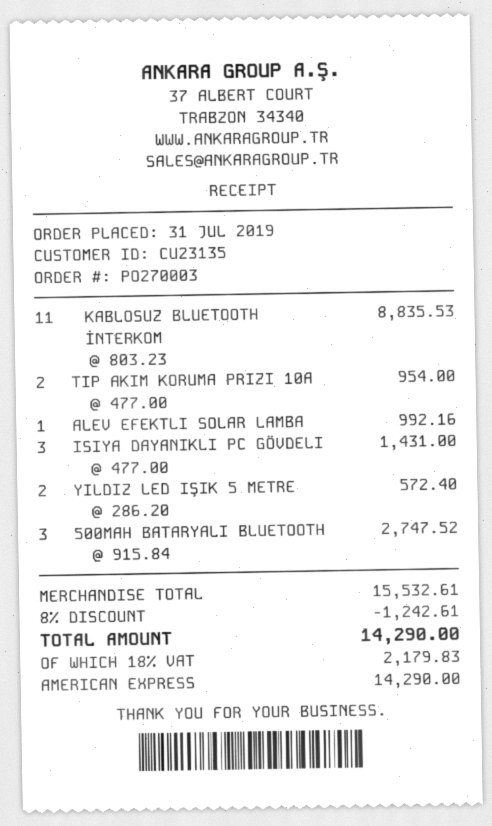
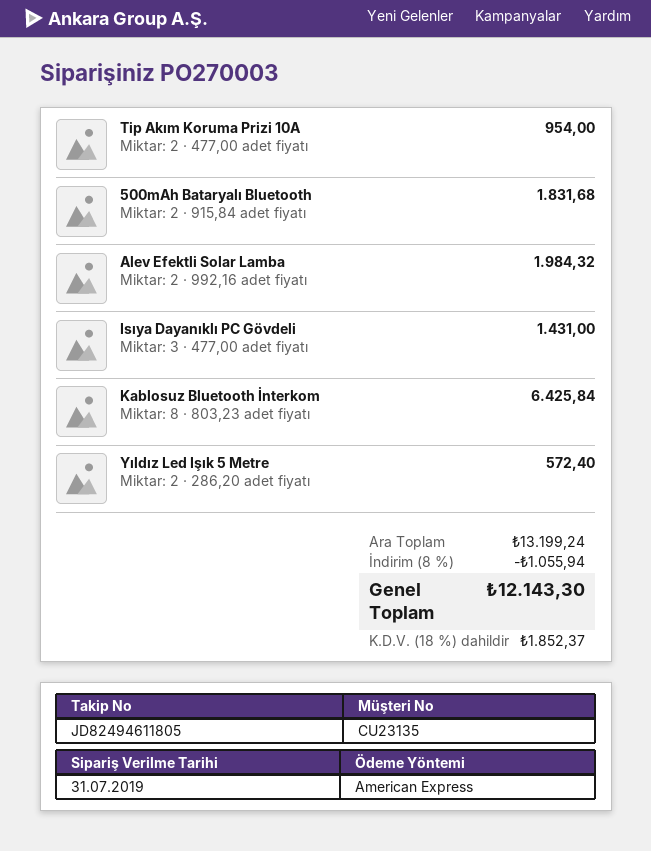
KABLOSUZ BLUETOOTH İNTERKOM: 11 x 803.23 = 8835.53 -> 8 x 803.23 = 6425.84
ALEV EFEKTLI SOLAR LAMBA: 1 x 992.16 = 992.16 -> 2 x 992.16 = 1984.32
500MAH BATARYALI BLUETOOTH: 3 x 915.84 = 2747.52 -> 2 x 915.84 = 1831.68
subtotal: 15532.61 -> 13199.24
discount: 8% = 1242.61 -> 8% = 1055.94
tax: 18% = 2179.83 -> 18% = 1852.37
total: 14290.00 -> 12143.30

